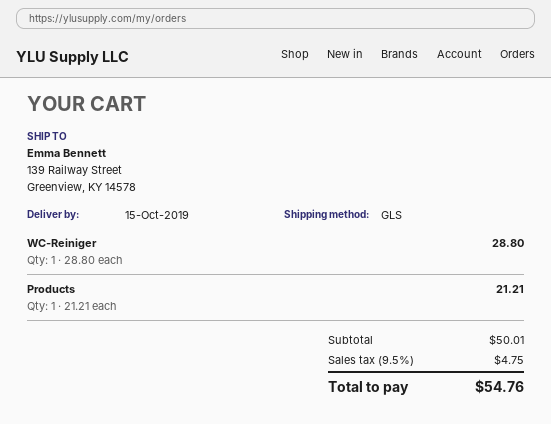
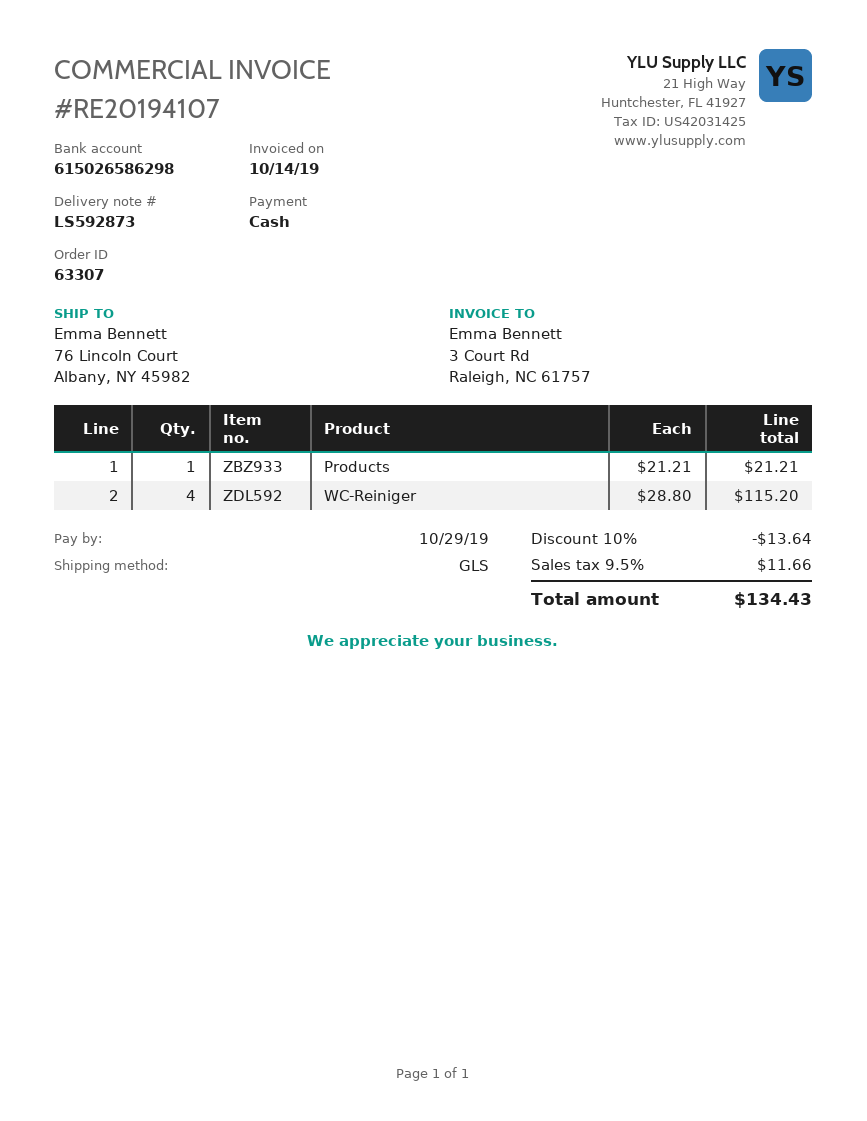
ship to: 139 Railway Street, Greenview, KY 14578 -> 76 Lincoln Court, Albany, NY 45982
WC-Reiniger: 1 x 28.80 = 28.80 -> 4 x 28.80 = 115.20
discount: none -> 10% = 13.64
tax: 9.5% = 4.75 -> 9.5% = 11.66
total: 54.76 -> 134.43

